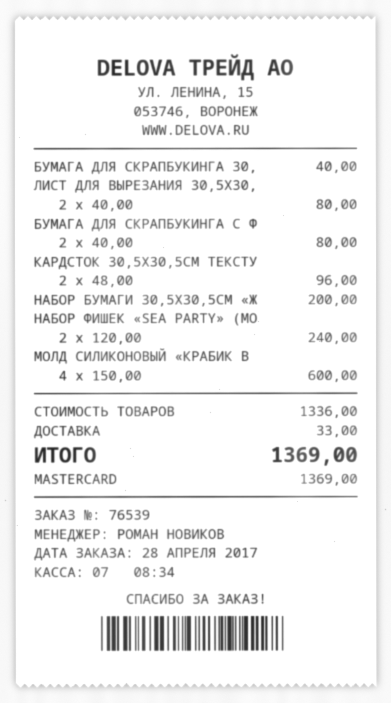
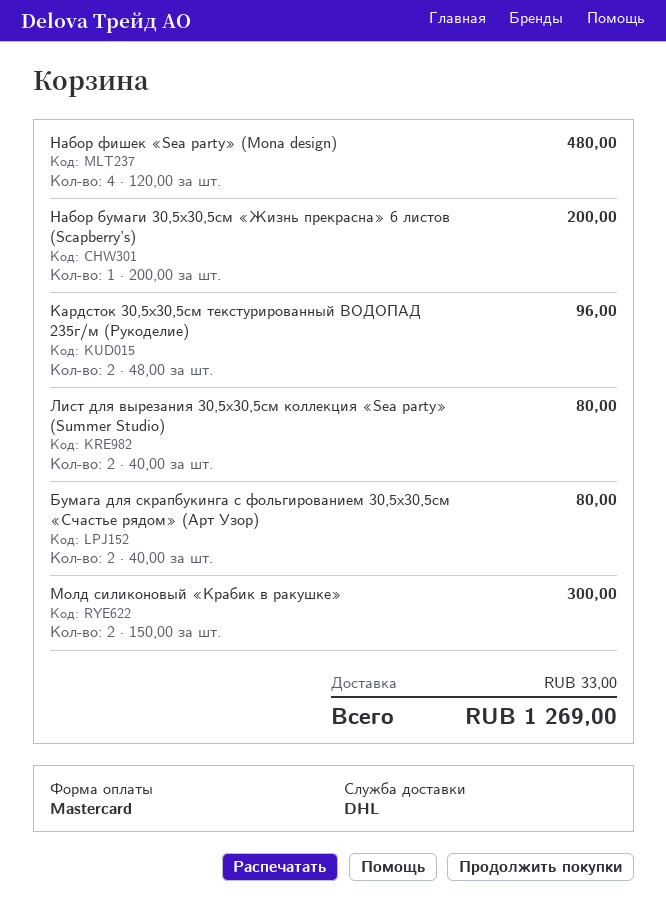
БУМАГА ДЛЯ СКРАПБУКИНГА 30,: 1 x 40.00 = 40.00 -> none
НАБОР ФИШЕК «SEA PARTY» (MO: 2 x 120.00 = 240.00 -> 4 x 120.00 = 480.00
МОЛД СИЛИКОНОВЫЙ «КРАБИК В: 4 x 150.00 = 600.00 -> 2 x 150.00 = 300.00
total: 1369.00 -> 1269.00

